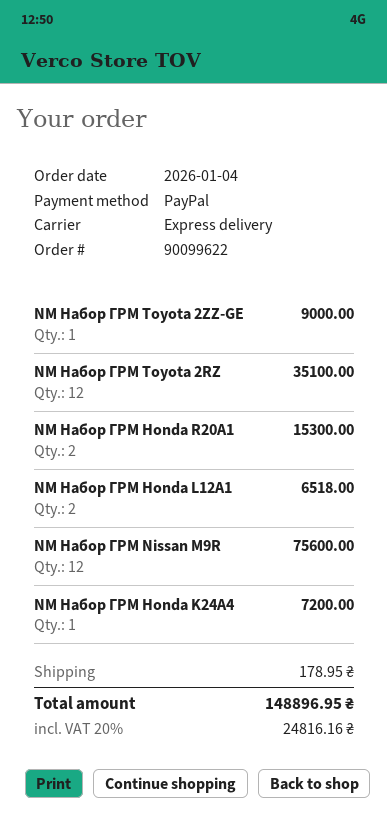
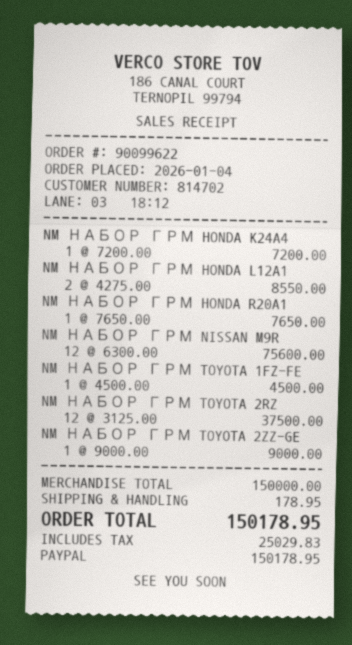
NM Набор ГРМ Toyota 2RZ: 12 for 35100.00 -> 12 for 37500.00
NM Набор ГРМ Honda R20A1: 2 for 15300.00 -> 1 for 7650.00
NM Набор ГРМ Honda L12A1: 2 for 6518.00 -> 2 for 8550.00
NM НАБОР ГРМ TOYOTA 1FZ-FE: none -> 1 for 4500.00
tax: 24816.16 -> 25029.83
total: 148896.95 -> 150178.95

